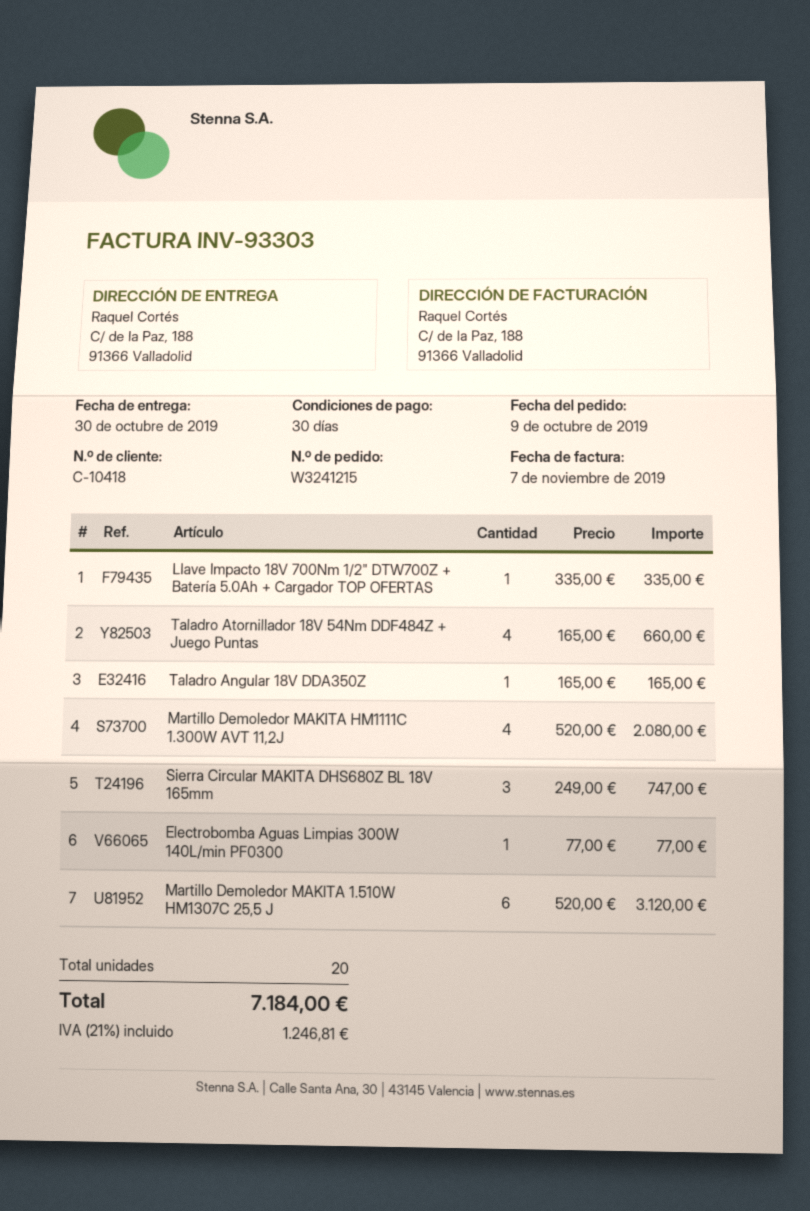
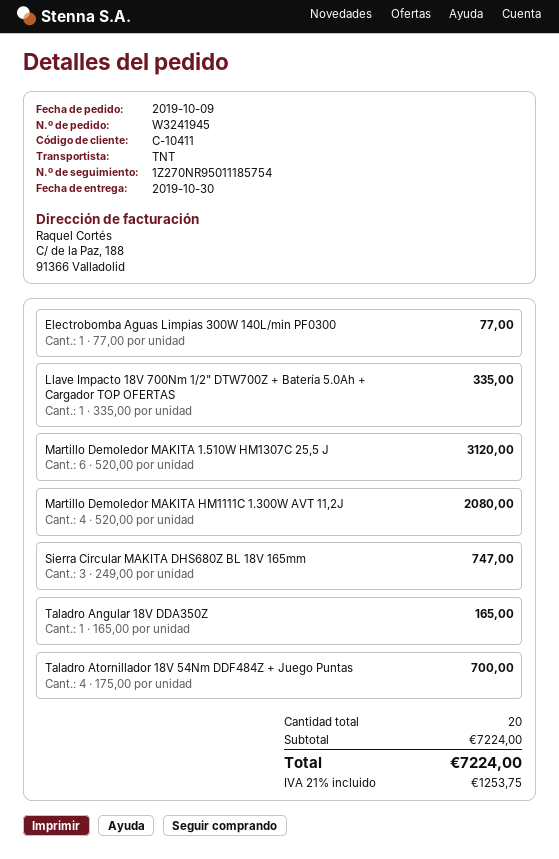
order number: W3241215 -> W3241945
customer number: C-10418 -> C-10411
Taladro Atornillador 18V 54Nm DDF484Z + Juego Puntas: 4 x 165.00 = 660.00 -> 4 x 175.00 = 700.00
tax: 21% = 1246.81 -> 21% = 1253.75
total: 7184.00 -> 7224.00

